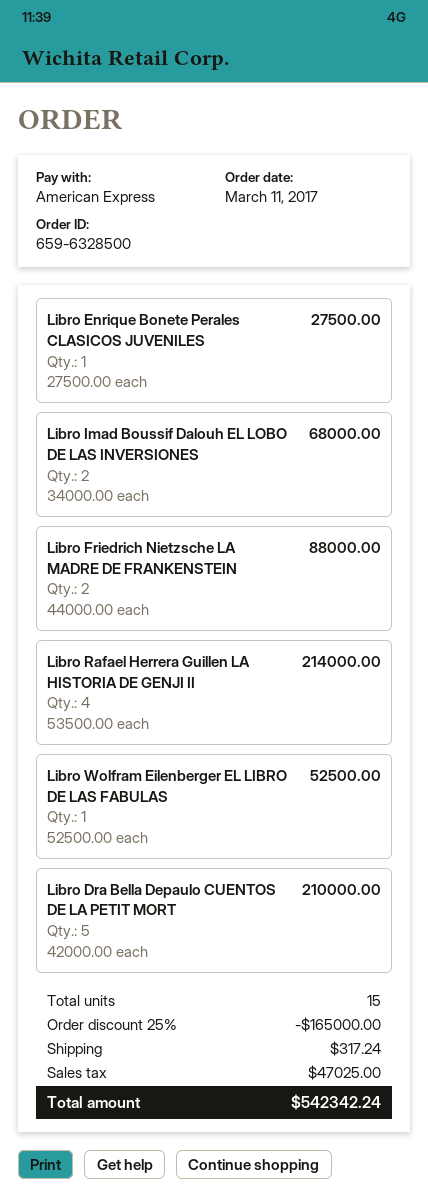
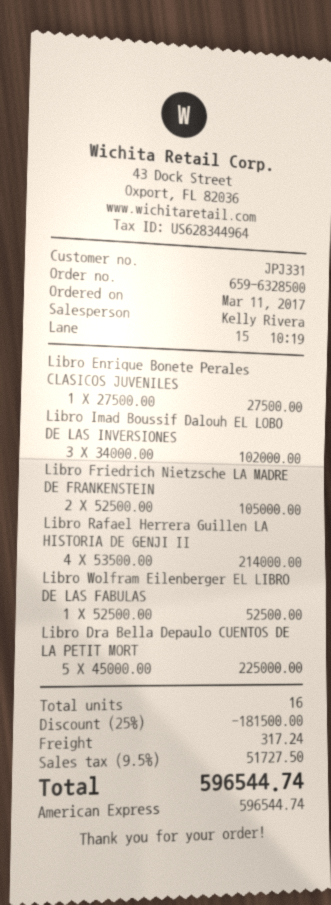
Libro Imad Boussif Dalouh EL LOBO DE LAS INVERSIONES: 2 x 34000.00 = 68000.00 -> 3 x 34000.00 = 102000.00
Libro Friedrich Nietzsche LA MADRE DE FRANKENSTEIN: 2 x 44000.00 = 88000.00 -> 2 x 52500.00 = 105000.00
Libro Dra Bella Depaulo CUENTOS DE LA PETIT MORT: 5 x 42000.00 = 210000.00 -> 5 x 45000.00 = 225000.00
total quantity: 15 -> 16
discount: 25% = 165000.00 -> 25% = 181500.00
tax: 47025.00 -> 51727.50
total: 542342.24 -> 596544.74

